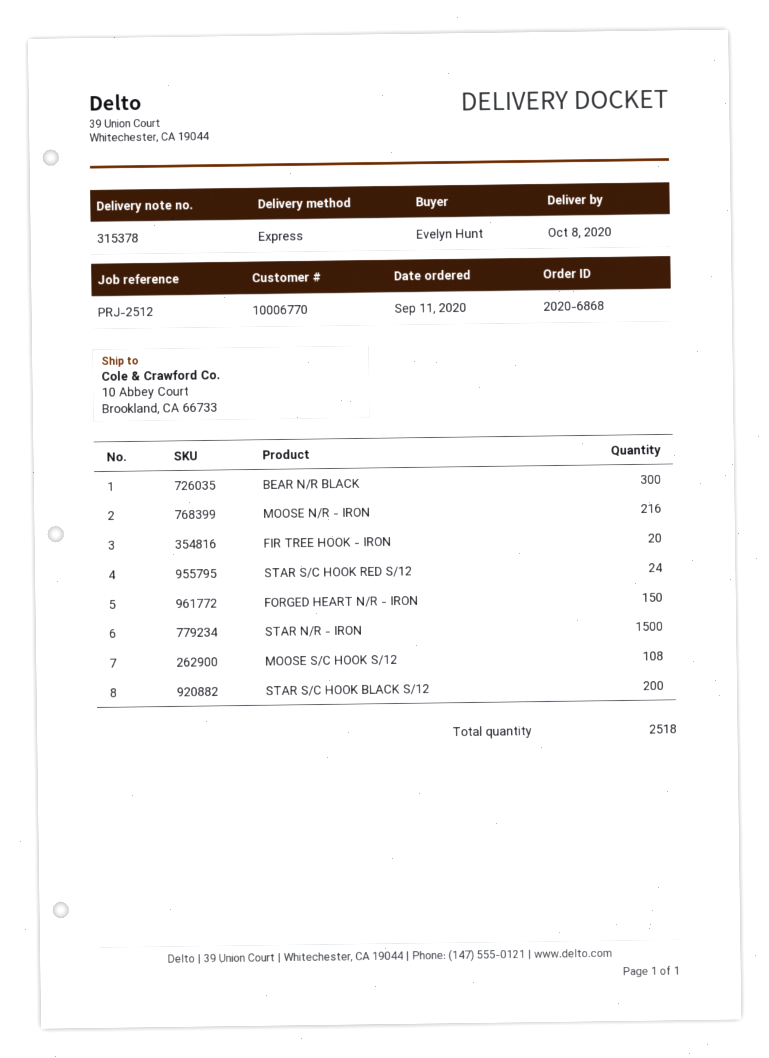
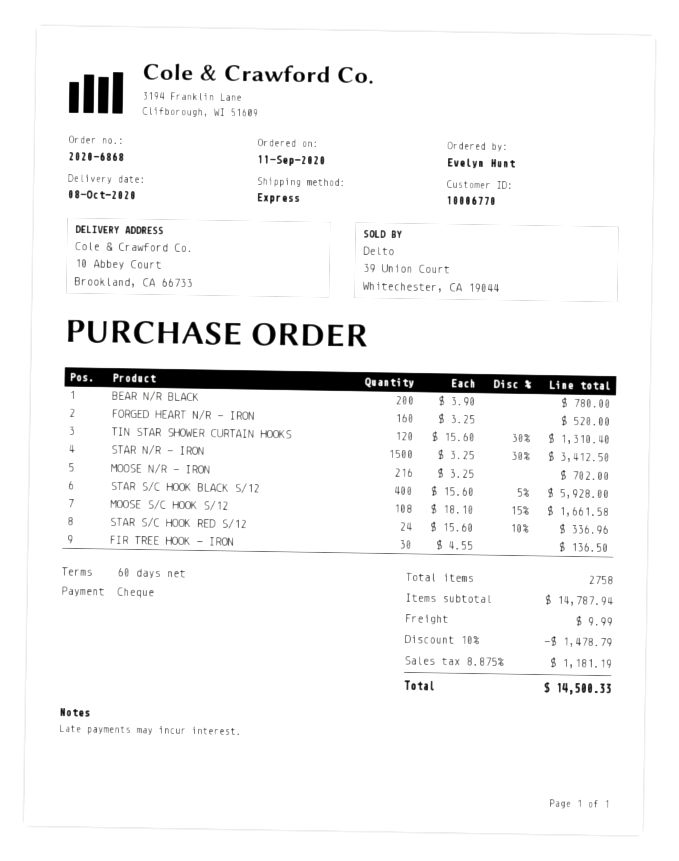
BEAR N/R BLACK: 300 -> 200
FIR TREE HOOK - IRON: 20 -> 30
FORGED HEART N/R - IRON: 150 -> 160
STAR S/C HOOK BLACK S/12: 200 -> 400
TIN STAR SHOWER CURTAIN HOOKS: none -> 120
total quantity: 2518 -> 2758

